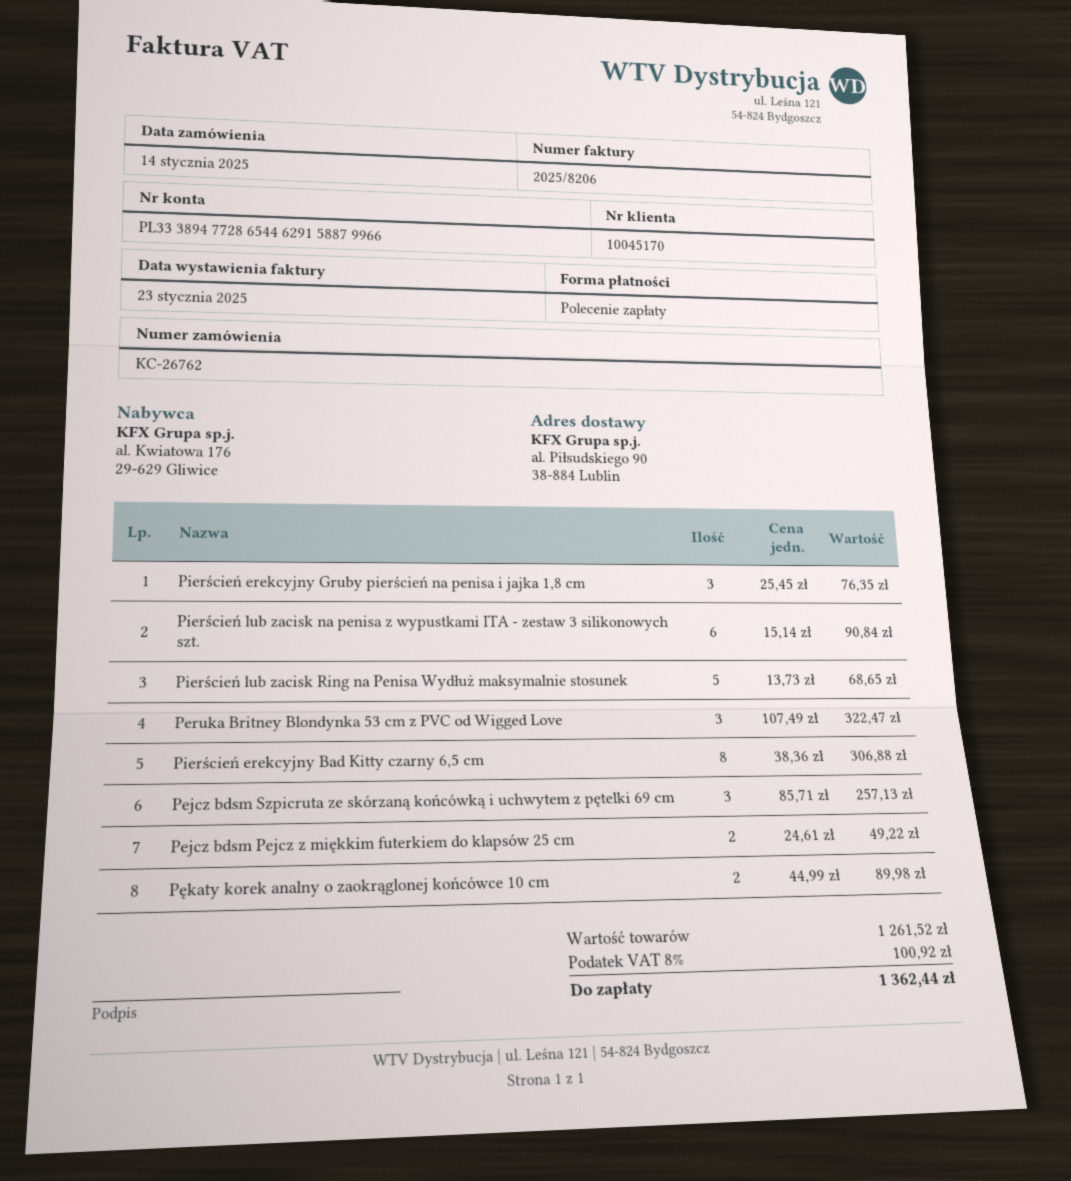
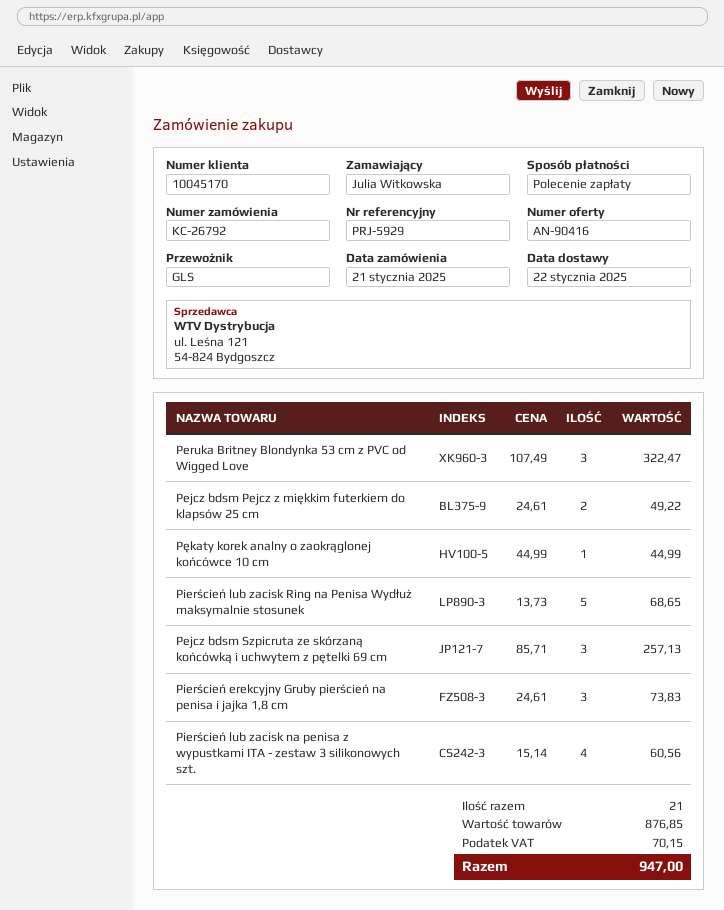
order number: KC-26762 -> KC-26792
order date: 2025-01-14 -> 2025-01-21
Pierścień erekcyjny Gruby pierścień na penisa i jajka 1,8 cm: 3 x 25.45 = 76.35 -> 3 x 24.61 = 73.83
Pierścień lub zacisk na penisa z wypustkami ITA - zestaw 3 silikonowych szt.: 6 x 15.14 = 90.84 -> 4 x 15.14 = 60.56
Pierścień erekcyjny Bad Kitty czarny 6,5 cm: 8 x 38.36 = 306.88 -> none
Pękaty korek analny o zaokrąglonej końcówce 10 cm: 2 x 44.99 = 89.98 -> 1 x 44.99 = 44.99
subtotal: 1261.52 -> 876.85
tax: 100.92 -> 70.15
total: 1362.44 -> 947.00

